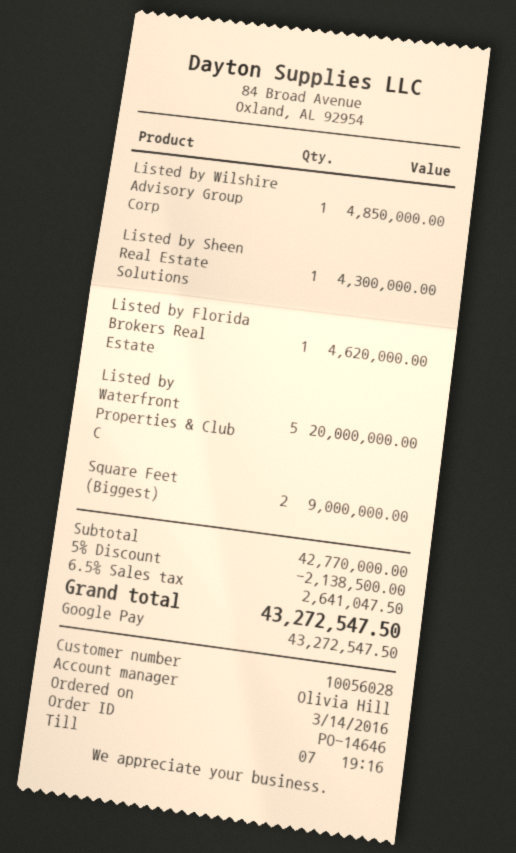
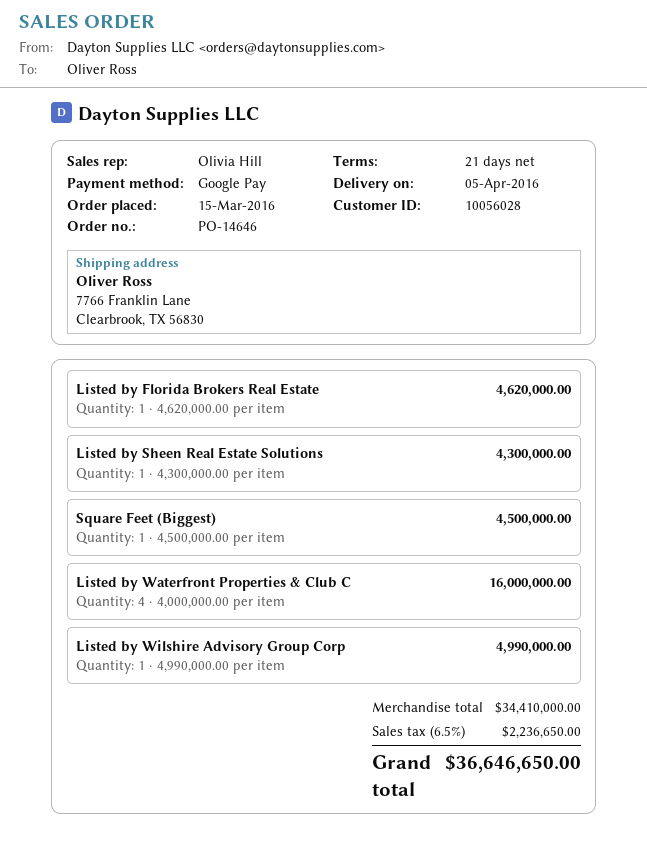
order date: 2016-03-14 -> 2016-03-15
Listed by Wilshire Advisory Group Corp: 1 for 4850000.00 -> 1 for 4990000.00
Listed by Waterfront Properties & Club C: 5 for 20000000.00 -> 4 for 16000000.00
Square Feet (Biggest): 2 for 9000000.00 -> 1 for 4500000.00
subtotal: 42770000.00 -> 34410000.00
discount: 5% = 2138500.00 -> none
tax: 6.5% = 2641047.50 -> 6.5% = 2236650.00
total: 43272547.50 -> 36646650.00

